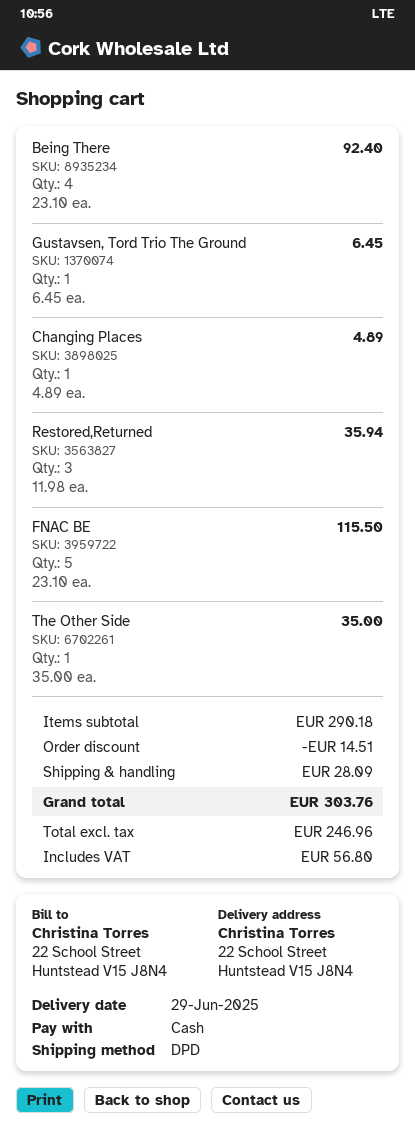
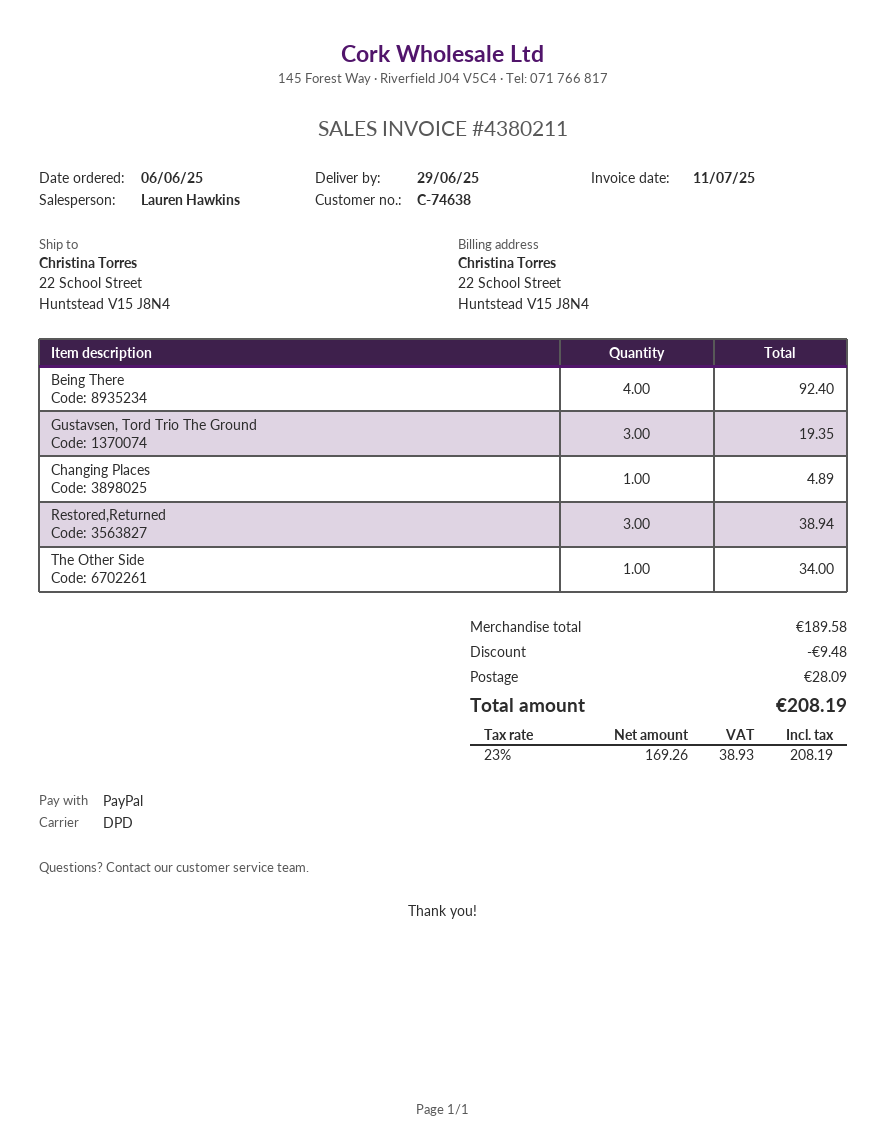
payment method: cash -> PayPal
Gustavsen, Tord Trio The Ground: 1 for 6.45 -> 3 for 19.35
Restored,Returned: 3 for 35.94 -> 3 for 38.94
FNAC BE: 5 for 115.50 -> none
The Other Side: 1 for 35.00 -> 1 for 34.00
subtotal: 290.18 -> 189.58
discount: 14.51 -> 9.48
net: 246.96 -> 169.26
tax: 56.80 -> 38.93
total: 303.76 -> 208.19

